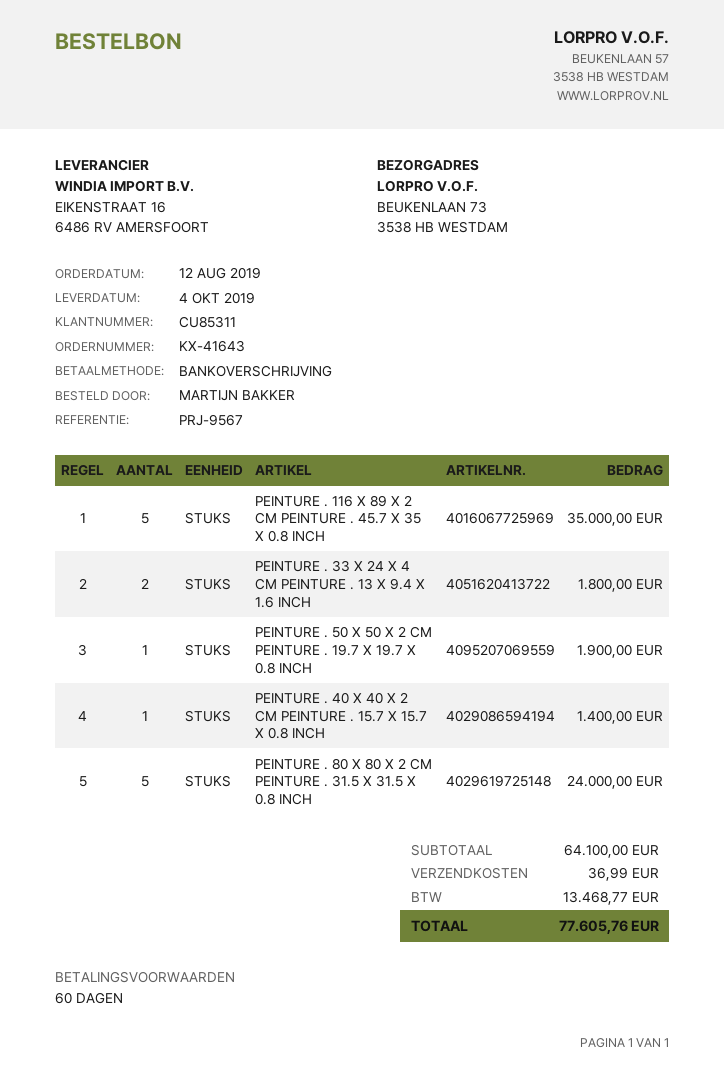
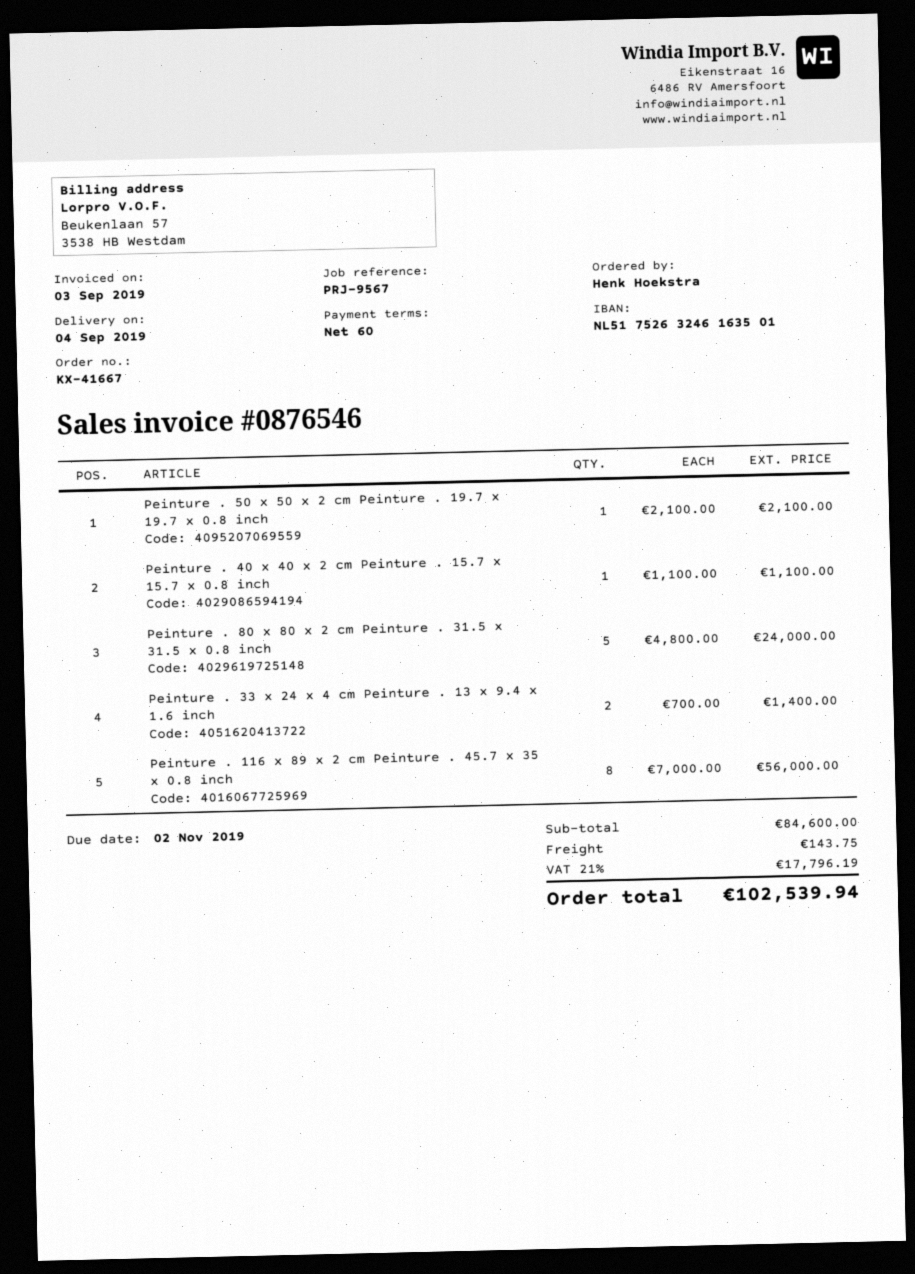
order number: KX-41643 -> KX-41667
delivery date: 2019-10-04 -> 2019-09-04
ordered by: MARTIJN BAKKER -> Henk Hoekstra
PEINTURE . 116 X 89 X 2 CM PEINTURE . 45.7 X 35 X 0.8 INCH: 5 for 35000.00 -> 8 for 56000.00
PEINTURE . 33 X 24 X 4 CM PEINTURE . 13 X 9.4 X 1.6 INCH: 2 for 1800.00 -> 2 for 1400.00
PEINTURE . 50 X 50 X 2 CM PEINTURE . 19.7 X 19.7 X 0.8 INCH: 1 for 1900.00 -> 1 for 2100.00
PEINTURE . 40 X 40 X 2 CM PEINTURE . 15.7 X 15.7 X 0.8 INCH: 1 for 1400.00 -> 1 for 1100.00
subtotal: 64100.00 -> 84600.00
shipping: 36.99 -> 143.75
tax: 13468.77 -> 17796.19
total: 77605.76 -> 102539.94

